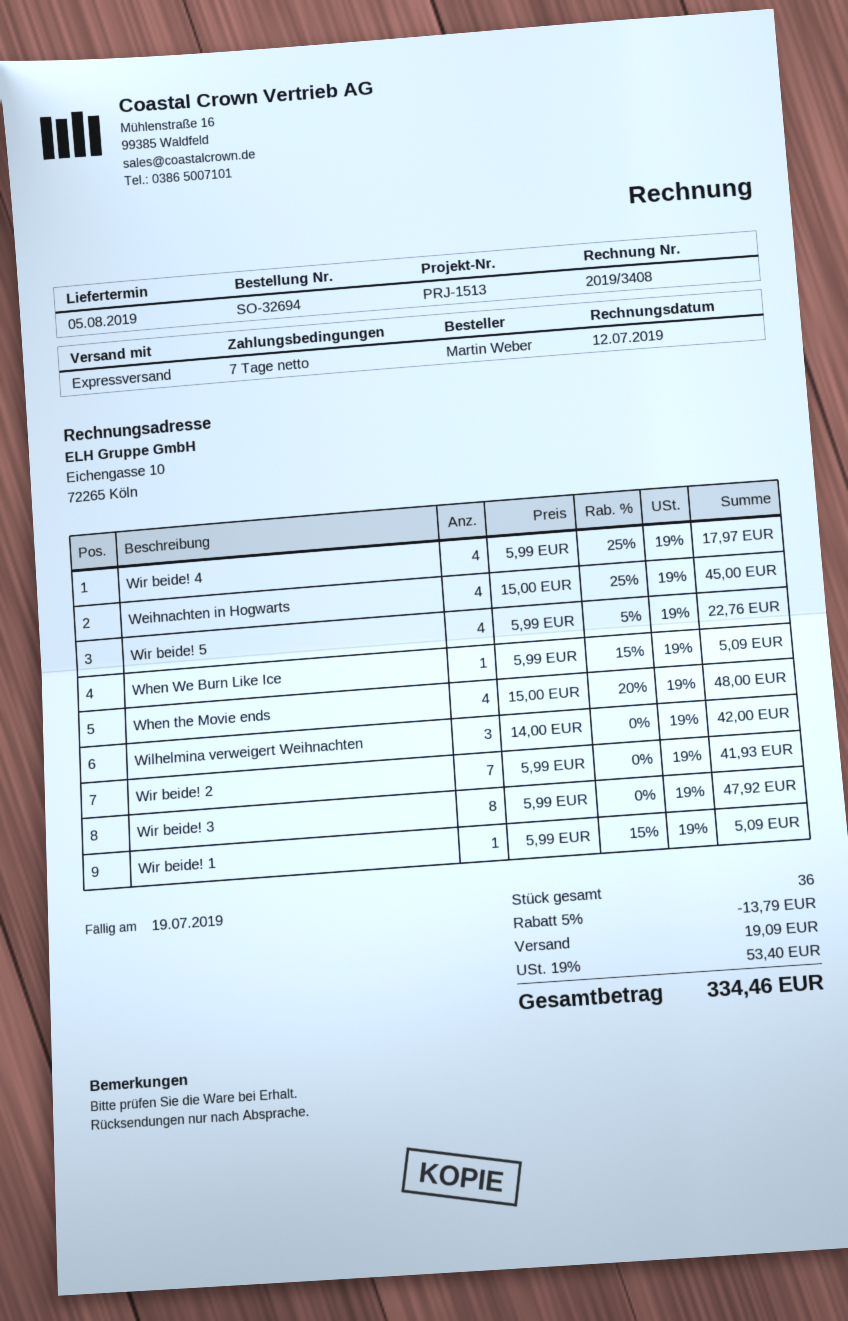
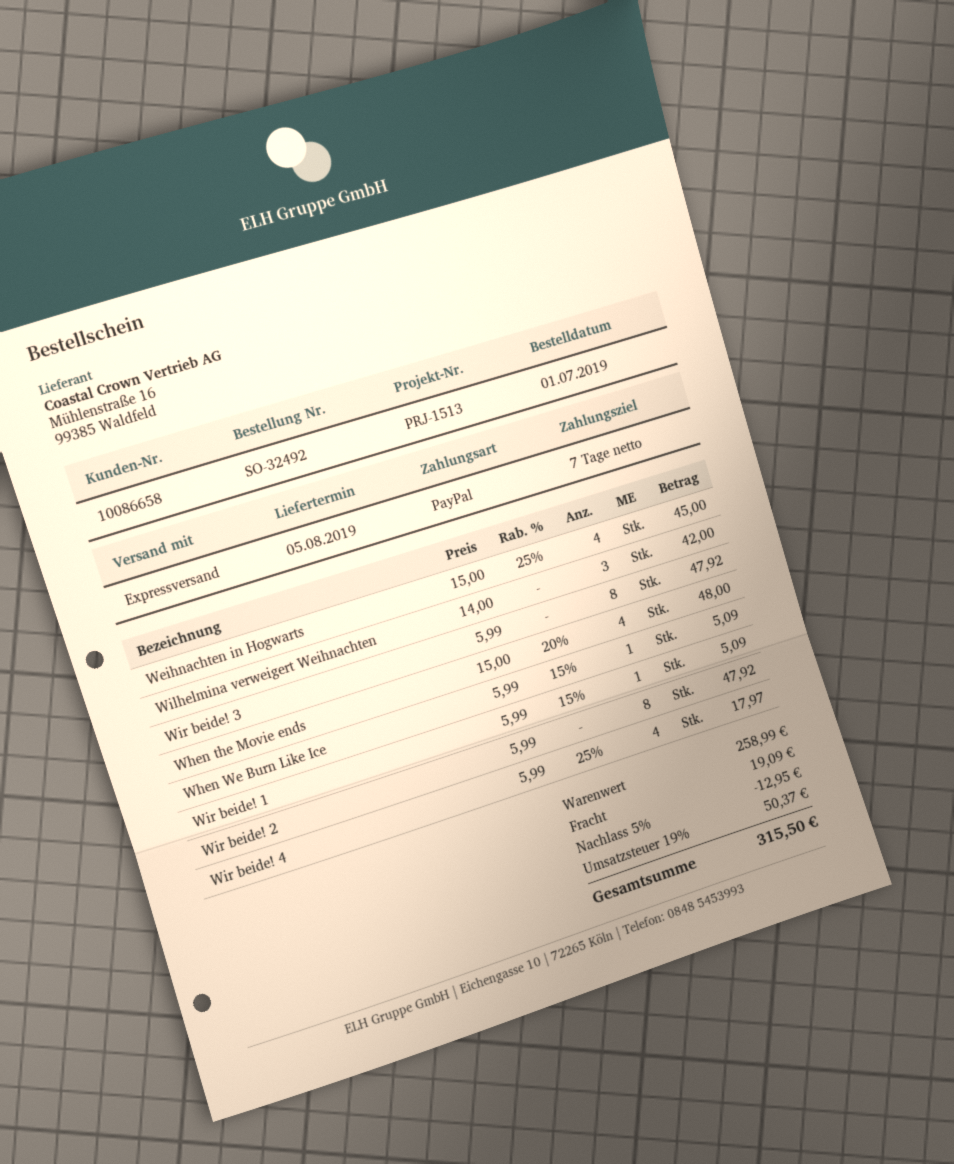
order number: SO-32694 -> SO-32492
Wir beide! 5: 4 x 5.99 - 5% = 22.76 -> none
Wir beide! 2: 7 x 5.99 = 41.93 -> 8 x 5.99 = 47.92
discount: 5% = 13.79 -> 5% = 12.95
tax: 19% = 53.40 -> 19% = 50.37
total: 334.46 -> 315.50

